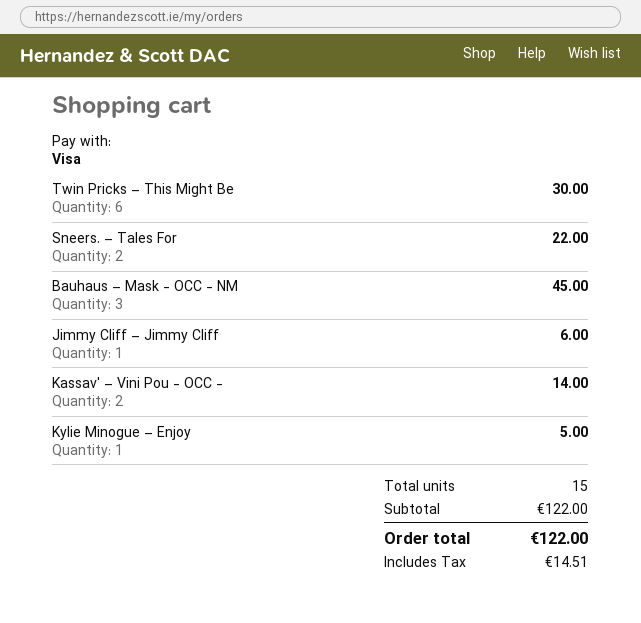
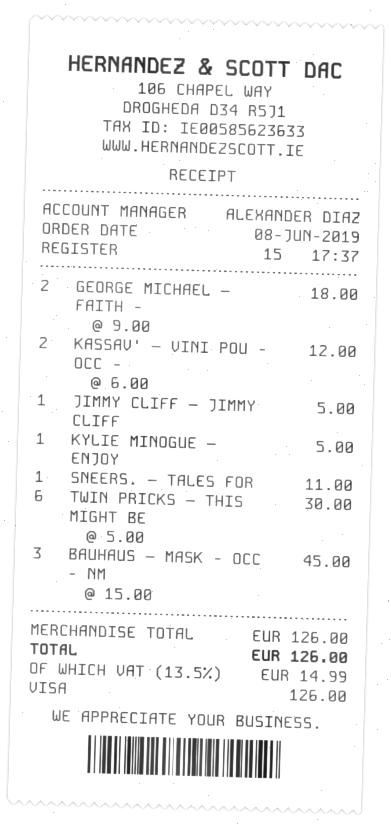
Sneers. – Tales For: 2 for 22.00 -> 1 for 11.00
Jimmy Cliff – Jimmy Cliff: 1 for 6.00 -> 1 for 5.00
Kassav' – Vini Pou - OCC -: 2 for 14.00 -> 2 for 12.00
GEORGE MICHAEL – FAITH -: none -> 2 for 18.00
subtotal: 122.00 -> 126.00
tax: 14.51 -> 14.99
total: 122.00 -> 126.00

